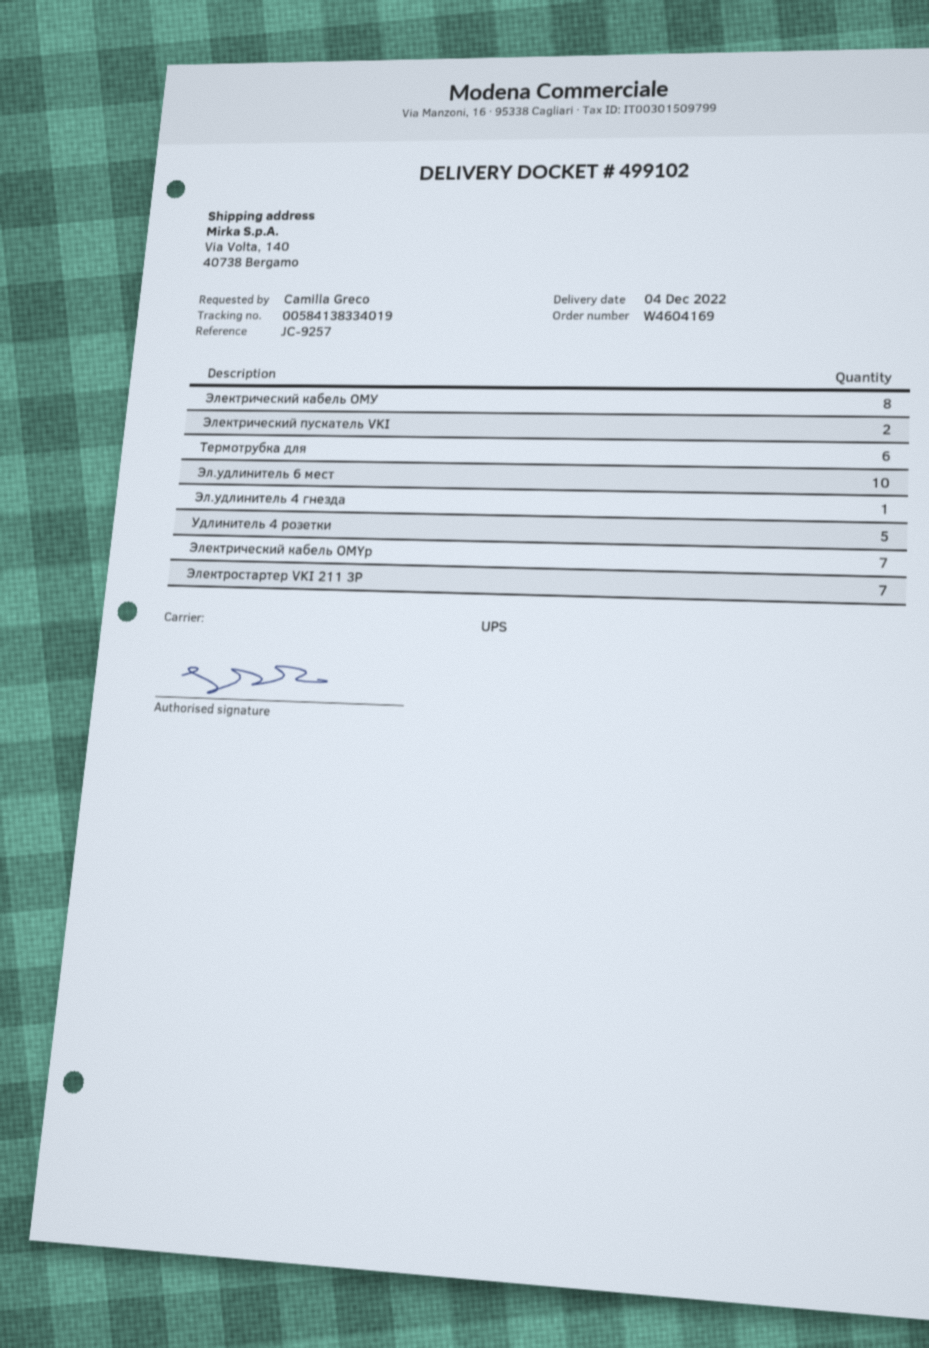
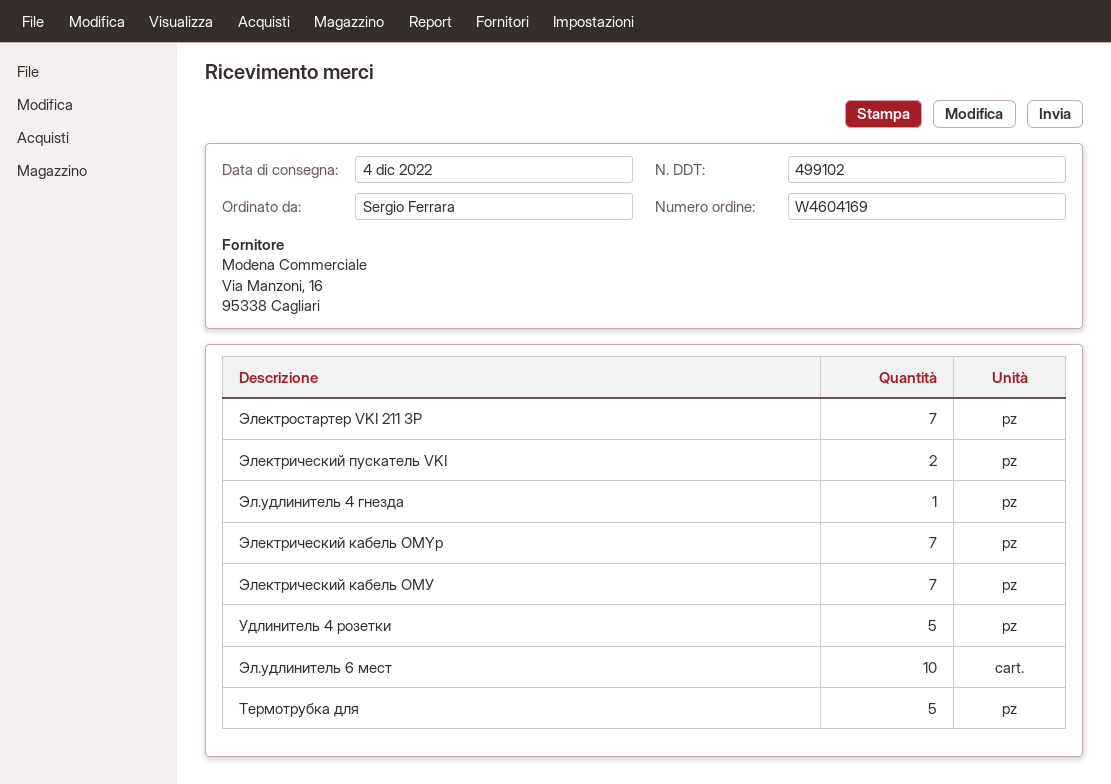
ordered by: Camilla Greco -> Sergio Ferrara
Электрический кабель ОМУ: 8 -> 7
Термотрубка для: 6 -> 5

